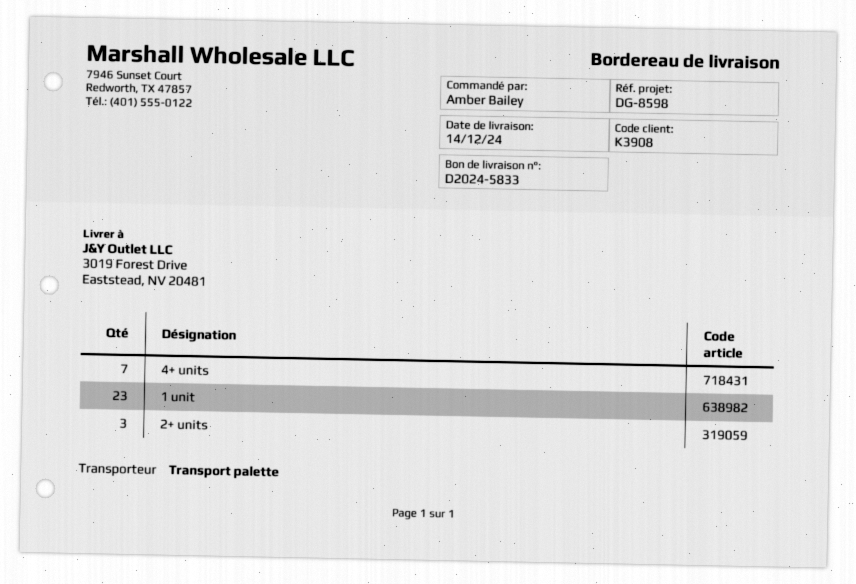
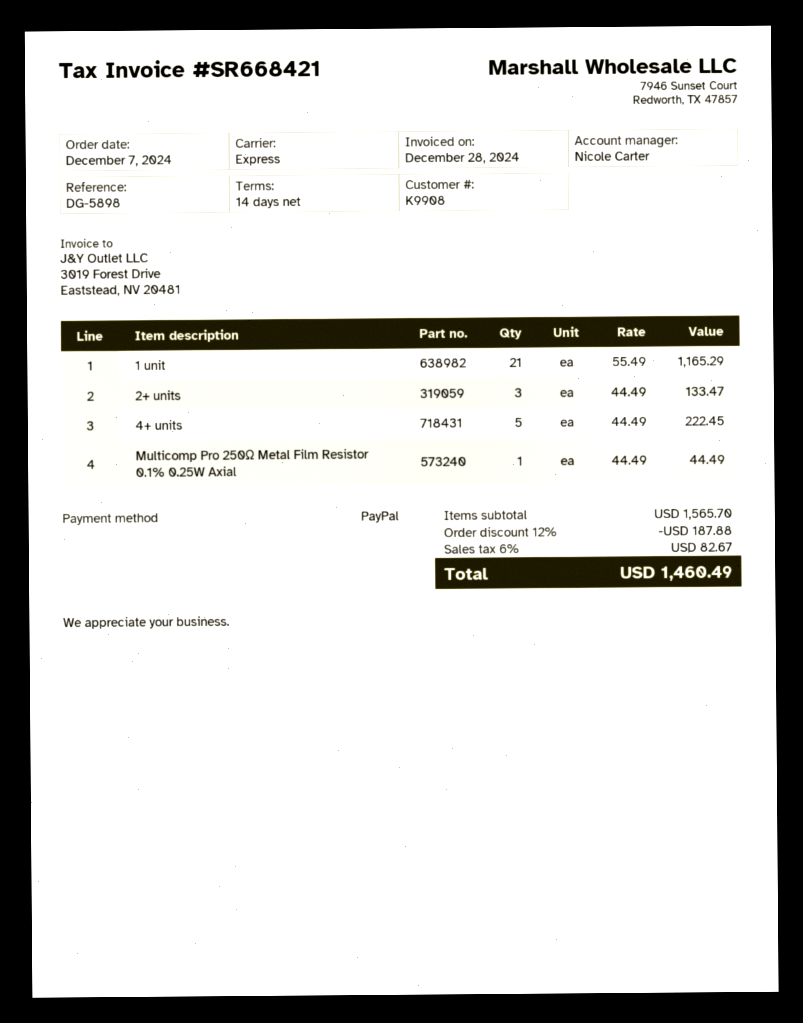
customer number: K3908 -> K9908
reference: DG-8598 -> DG-5898
shipping method: pallet freight -> express
4+ units: 7 -> 5
1 unit: 23 -> 21
Multicomp Pro 250Ω Metal Film Resistor 0.1% 0.25W Axial: none -> 1

